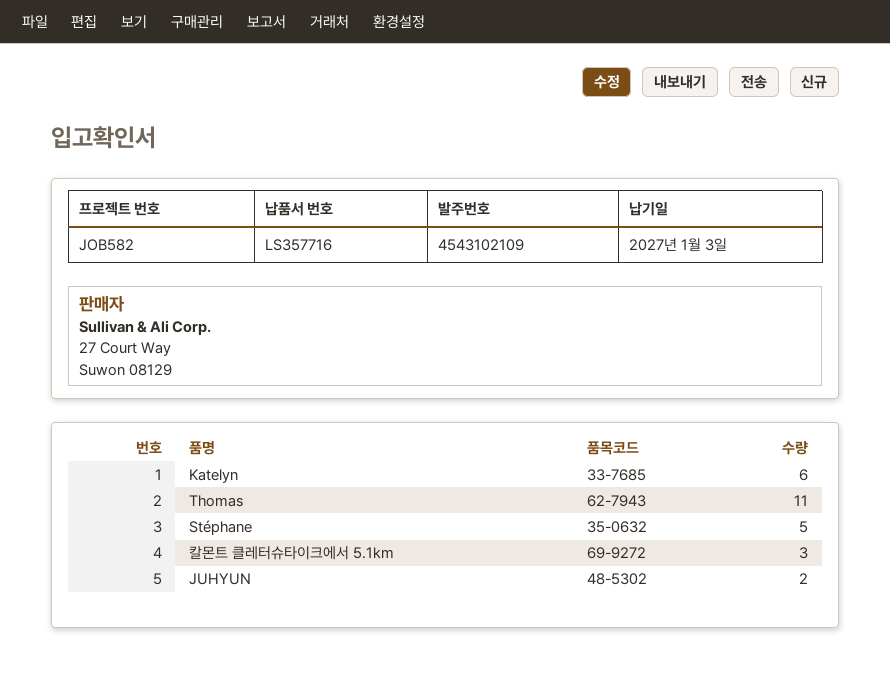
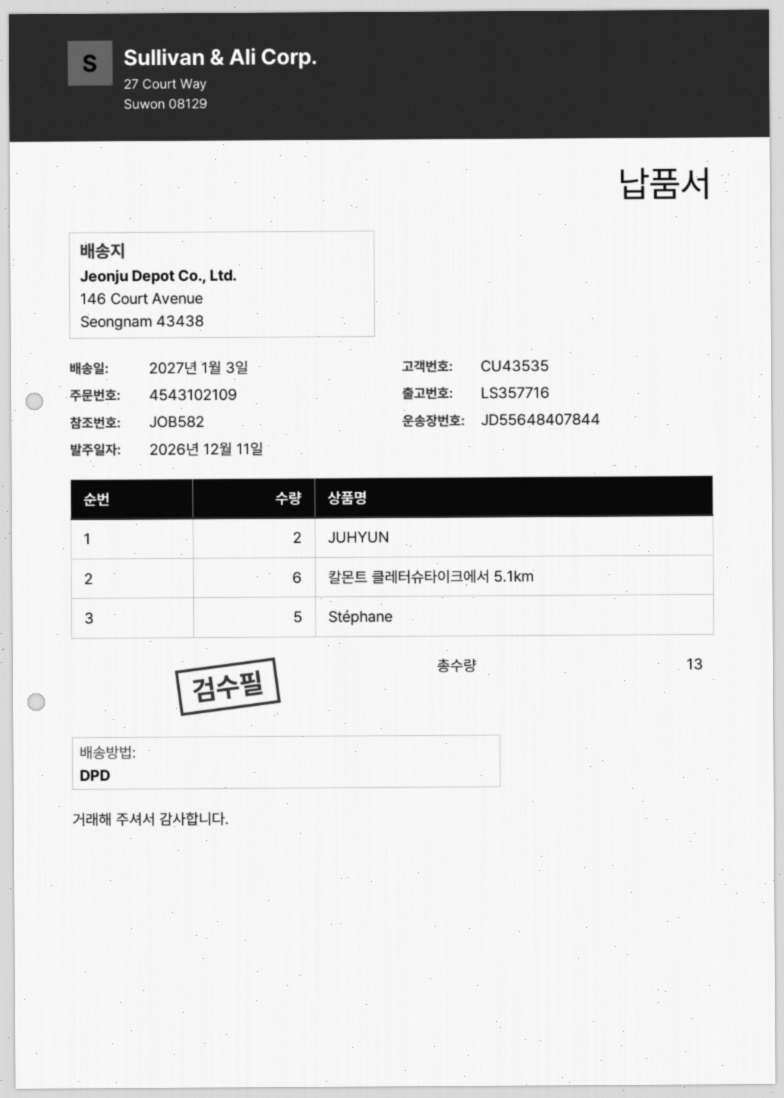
Katelyn: 6 -> none
Thomas: 11 -> none
칼몬트 클레터슈타이크에서 5.1km: 3 -> 6

